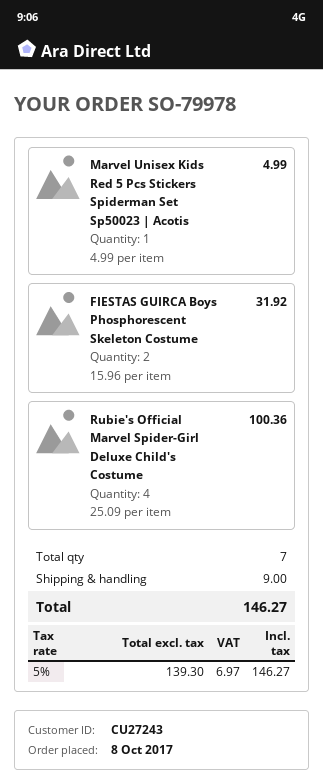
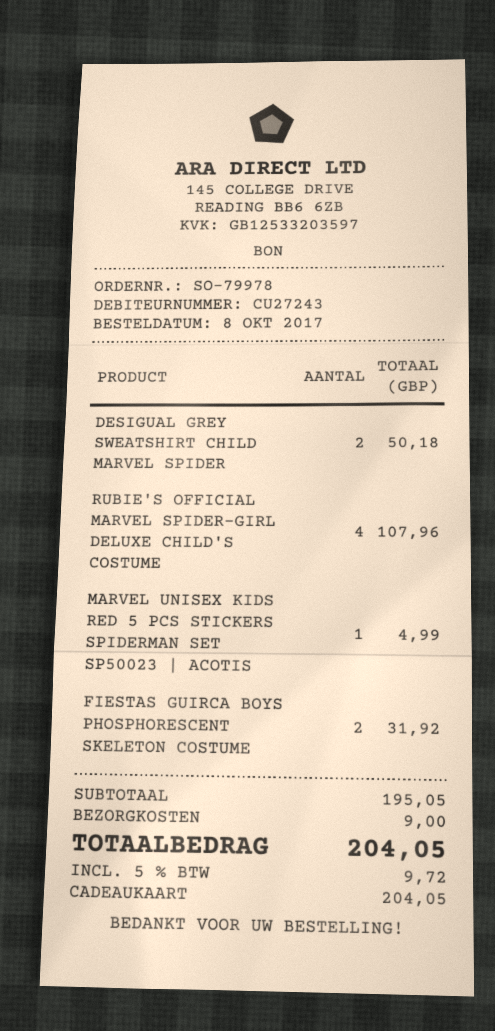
Rubie's Official Marvel Spider-Girl Deluxe Child's Costume: 4 for 100.36 -> 4 for 107.96
DESIGUAL GREY SWEATSHIRT CHILD MARVEL SPIDER: none -> 2 for 50.18
tax: 5% = 6.97 -> 5% = 9.72
total: 146.27 -> 204.05

